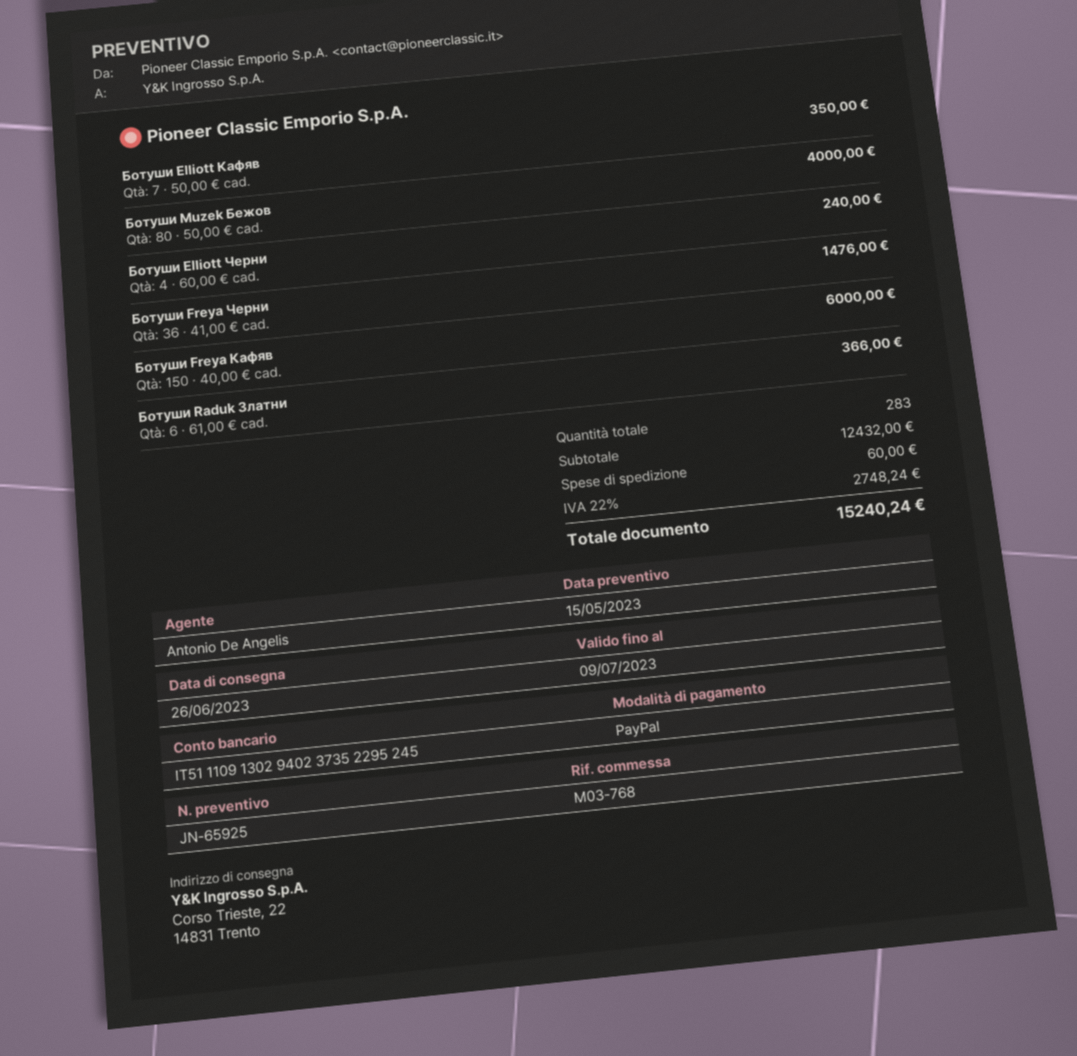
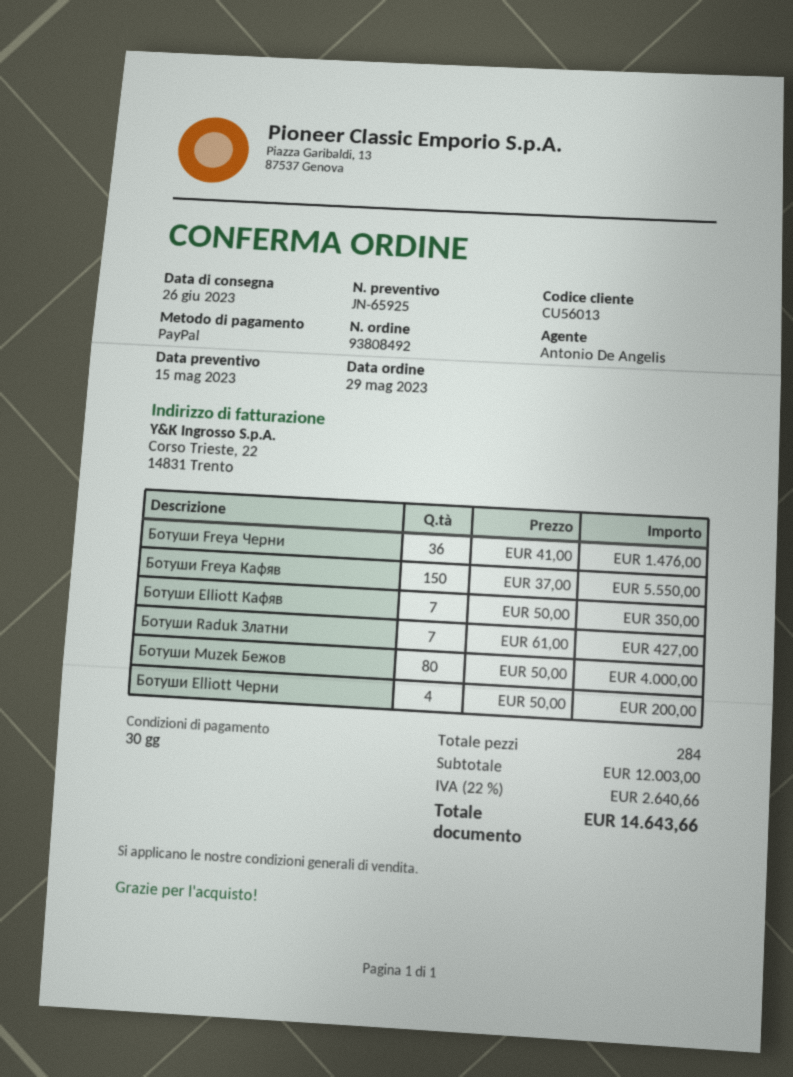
Ботуши Elliott Черни: 4 x 60.00 = 240.00 -> 4 x 50.00 = 200.00
Ботуши Freya Кафяв: 150 x 40.00 = 6000.00 -> 150 x 37.00 = 5550.00
Ботуши Raduk Златни: 6 x 61.00 = 366.00 -> 7 x 61.00 = 427.00
total quantity: 283 -> 284
subtotal: 12432.00 -> 12003.00
shipping: 60.00 -> none
tax: 22% = 2748.24 -> 22% = 2640.66
total: 15240.24 -> 14643.66

